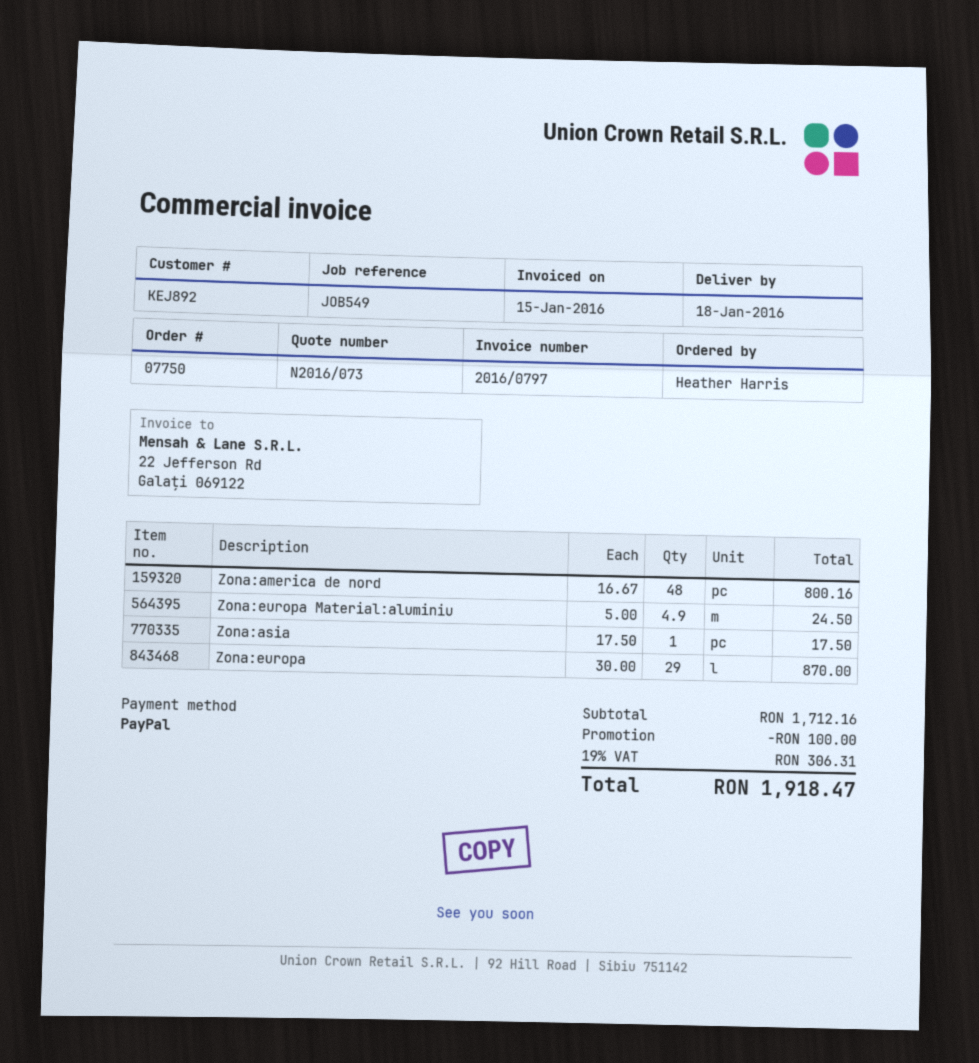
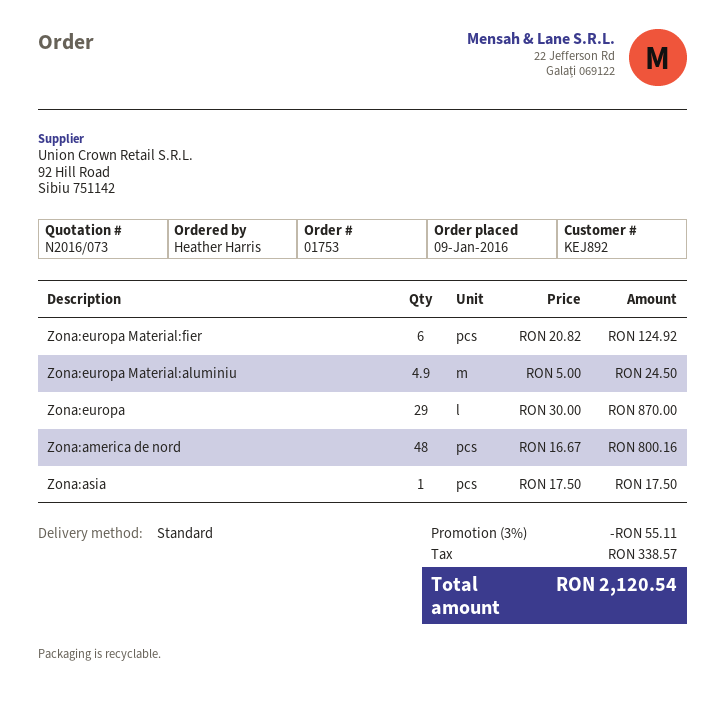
order number: 07750 -> 01753
Zona:europa Material:fier: none -> 6 x 20.82 = 124.92
discount: 100.00 -> 55.11
tax: 306.31 -> 338.57
total: 1918.47 -> 2120.54

